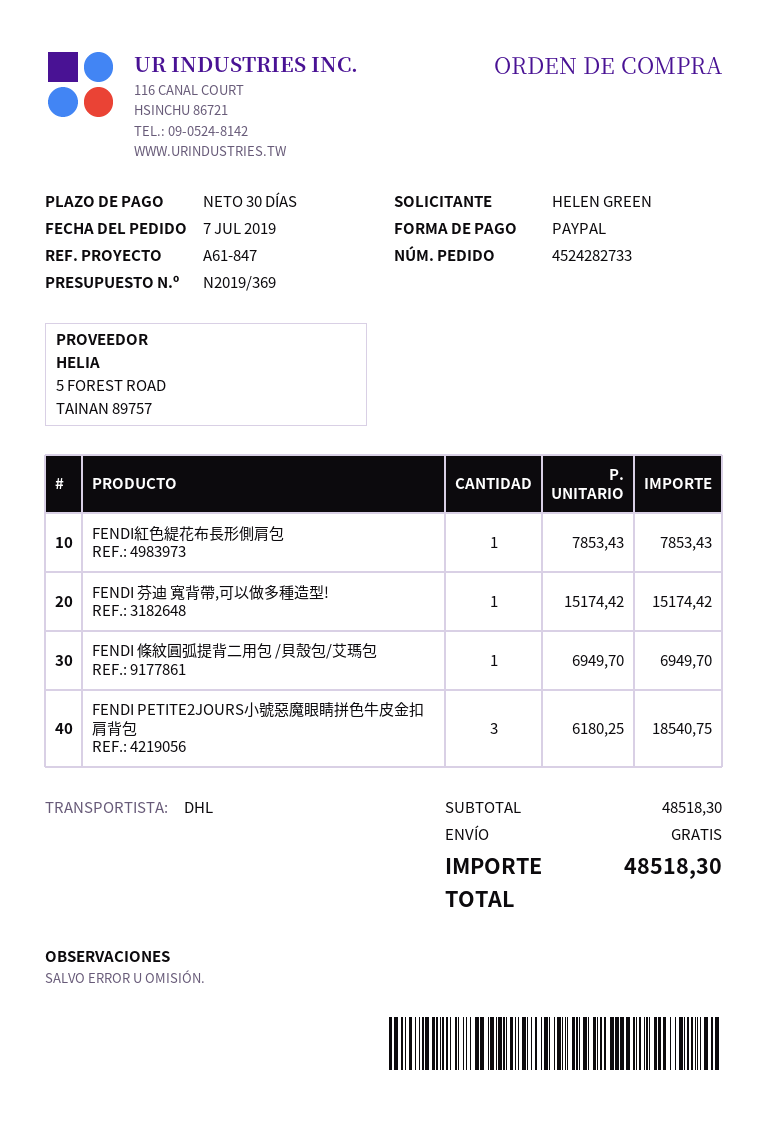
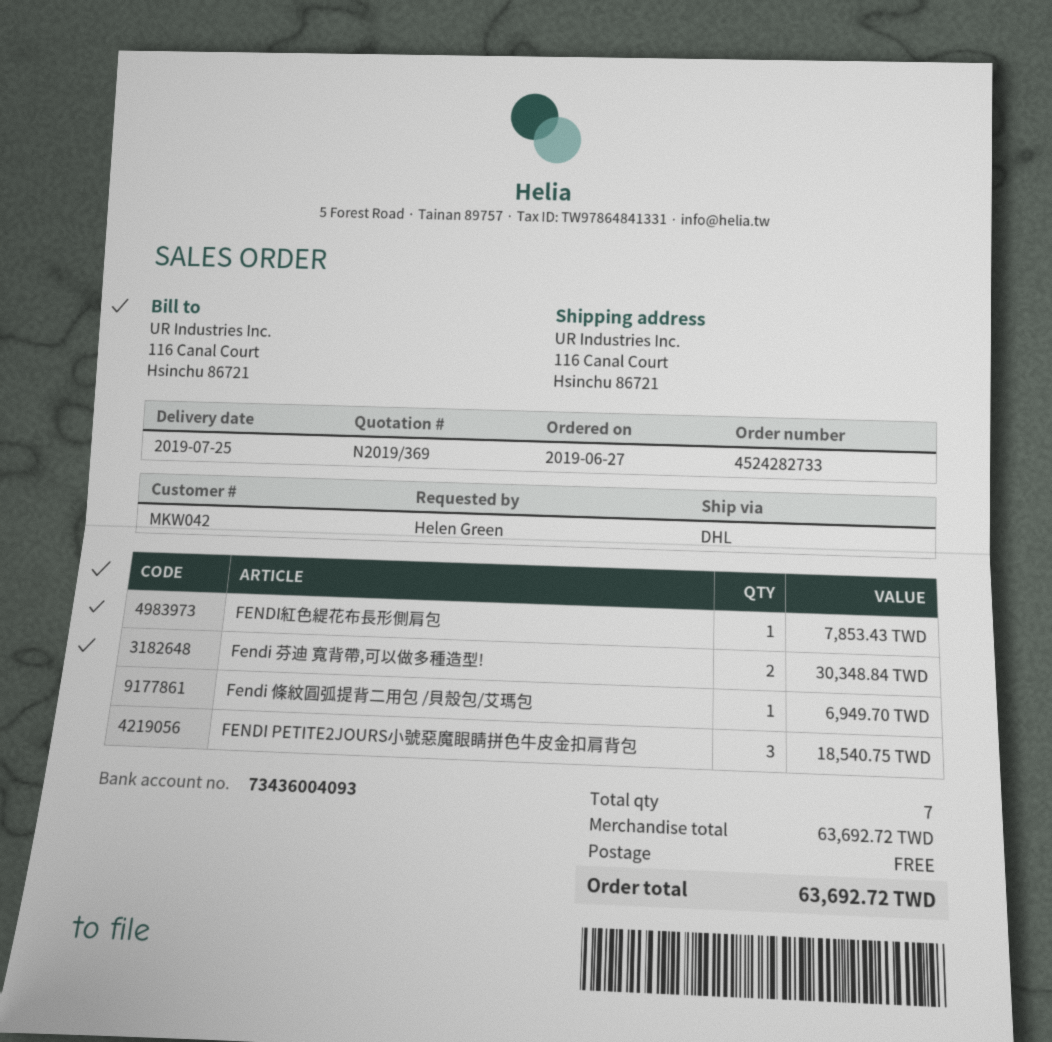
order date: 2019-07-07 -> 2019-06-27
FENDI 芬迪 寬背帶,可以做多種造型!: 1 for 15174.42 -> 2 for 30348.84
subtotal: 48518.30 -> 63692.72
total: 48518.30 -> 63692.72

